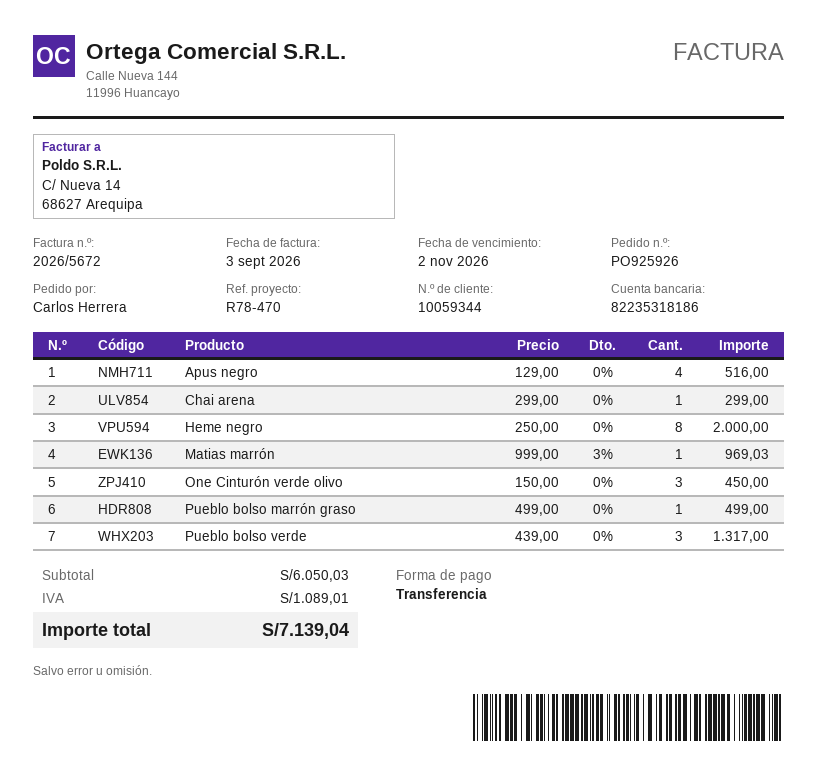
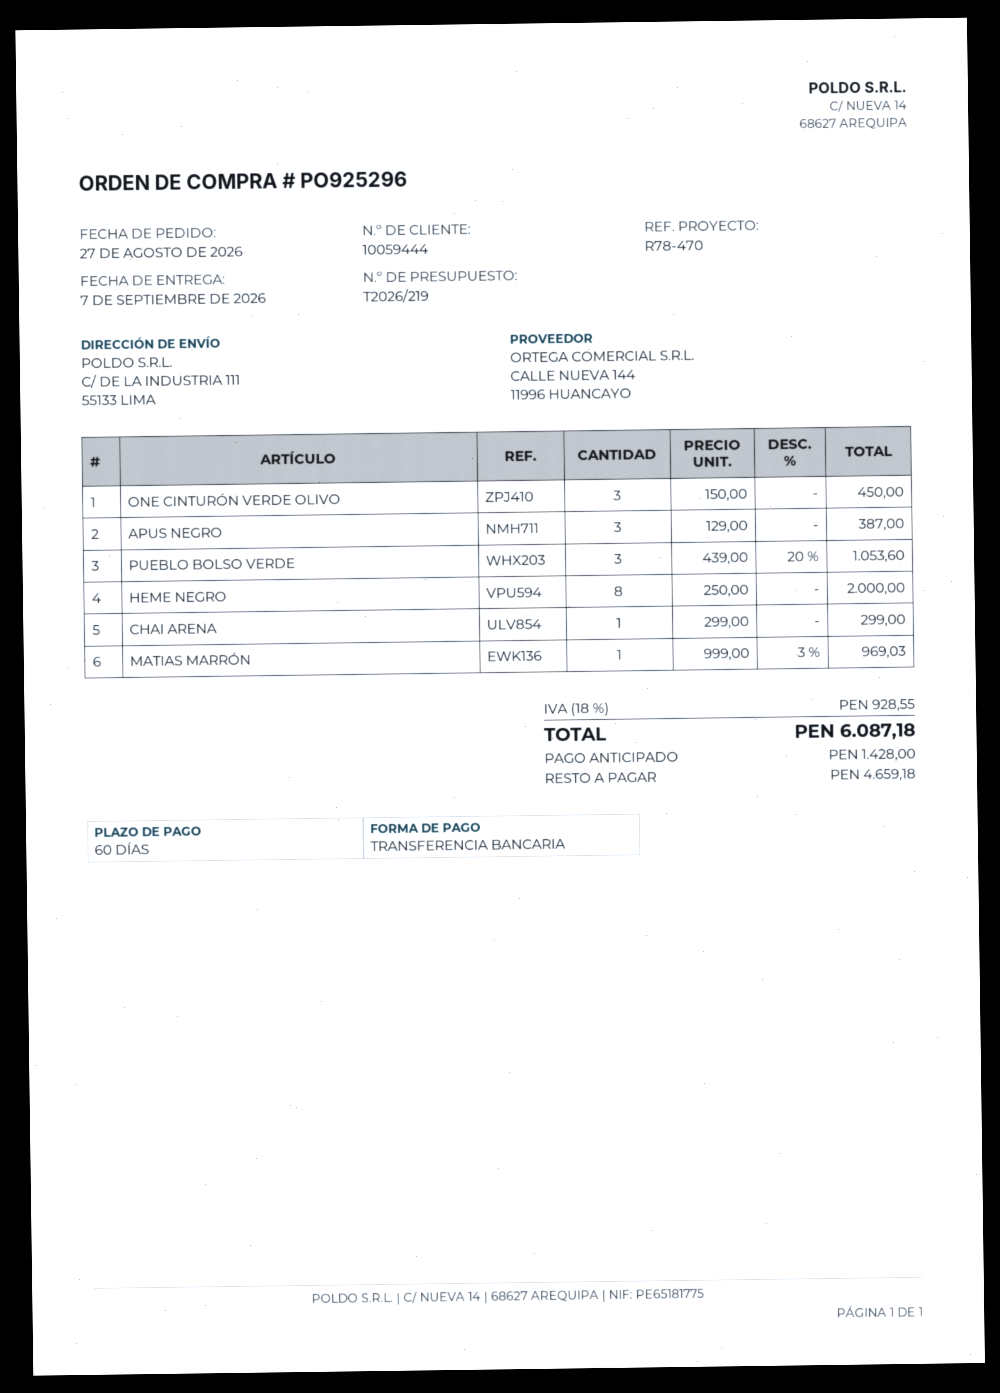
order number: PO925926 -> PO925296
customer number: 10059344 -> 10059444
Apus negro: 4 x 129.00 = 516.00 -> 3 x 129.00 = 387.00
Pueblo bolso marrón graso: 1 x 499.00 = 499.00 -> none
Pueblo bolso verde: 3 x 439.00 = 1317.00 -> 3 x 439.00 - 20% = 1053.60
tax: 1089.01 -> 928.55
total: 7139.04 -> 6087.18

